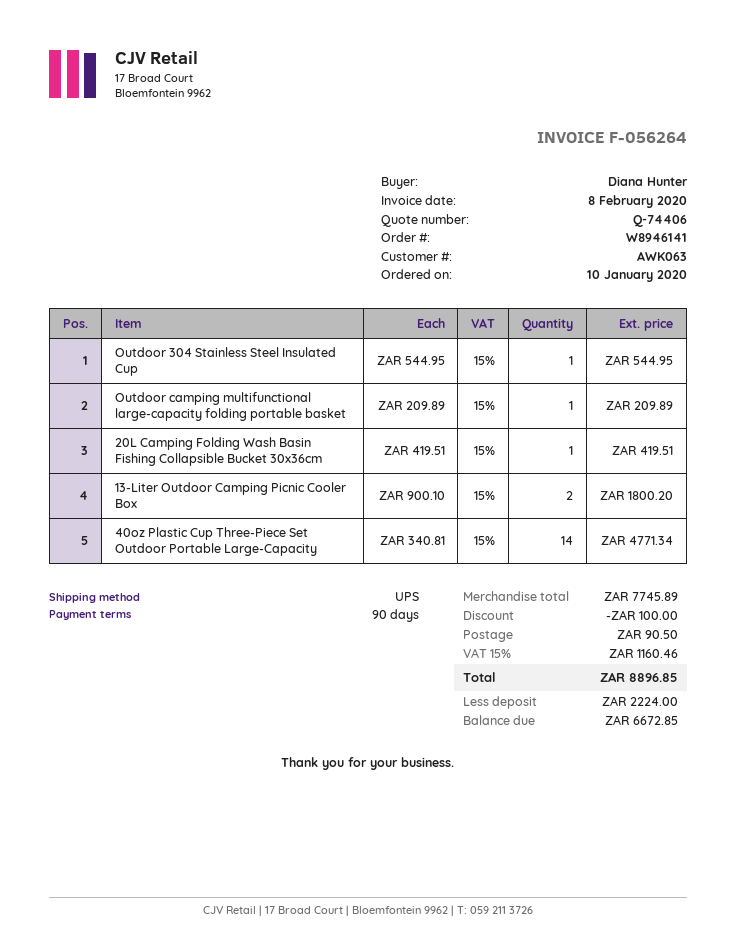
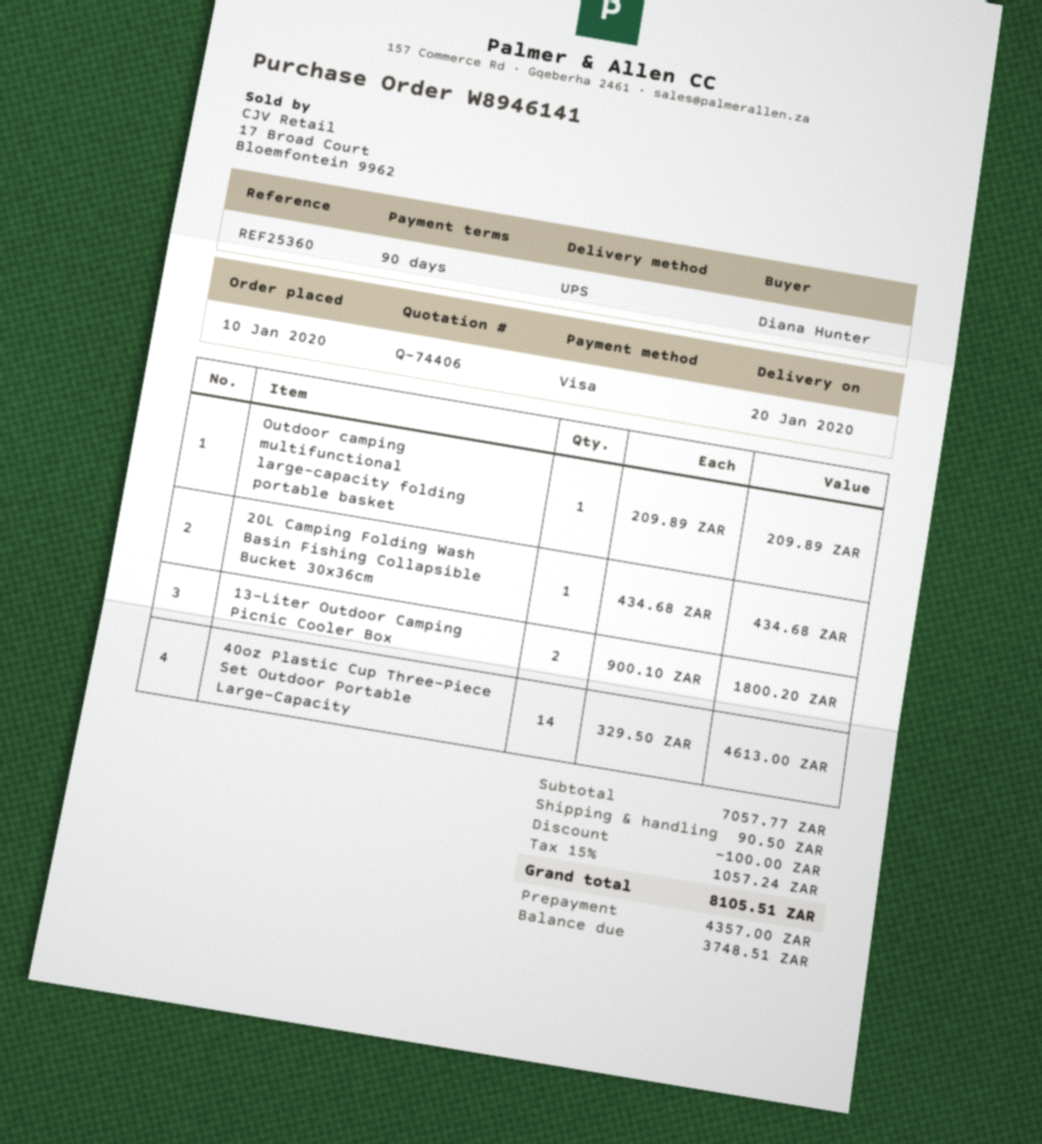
Outdoor 304 Stainless Steel Insulated Cup: 1 x 544.95 = 544.95 -> none
20L Camping Folding Wash Basin Fishing Collapsible Bucket 30x36cm: 1 x 419.51 = 419.51 -> 1 x 434.68 = 434.68
40oz Plastic Cup Three-Piece Set Outdoor Portable Large-Capacity: 14 x 340.81 = 4771.34 -> 14 x 329.50 = 4613.00
subtotal: 7745.89 -> 7057.77
tax: 15% = 1160.46 -> 15% = 1057.24
total: 8896.85 -> 8105.51
deposit: 2224.00 -> 4357.00
balance: 6672.85 -> 3748.51

